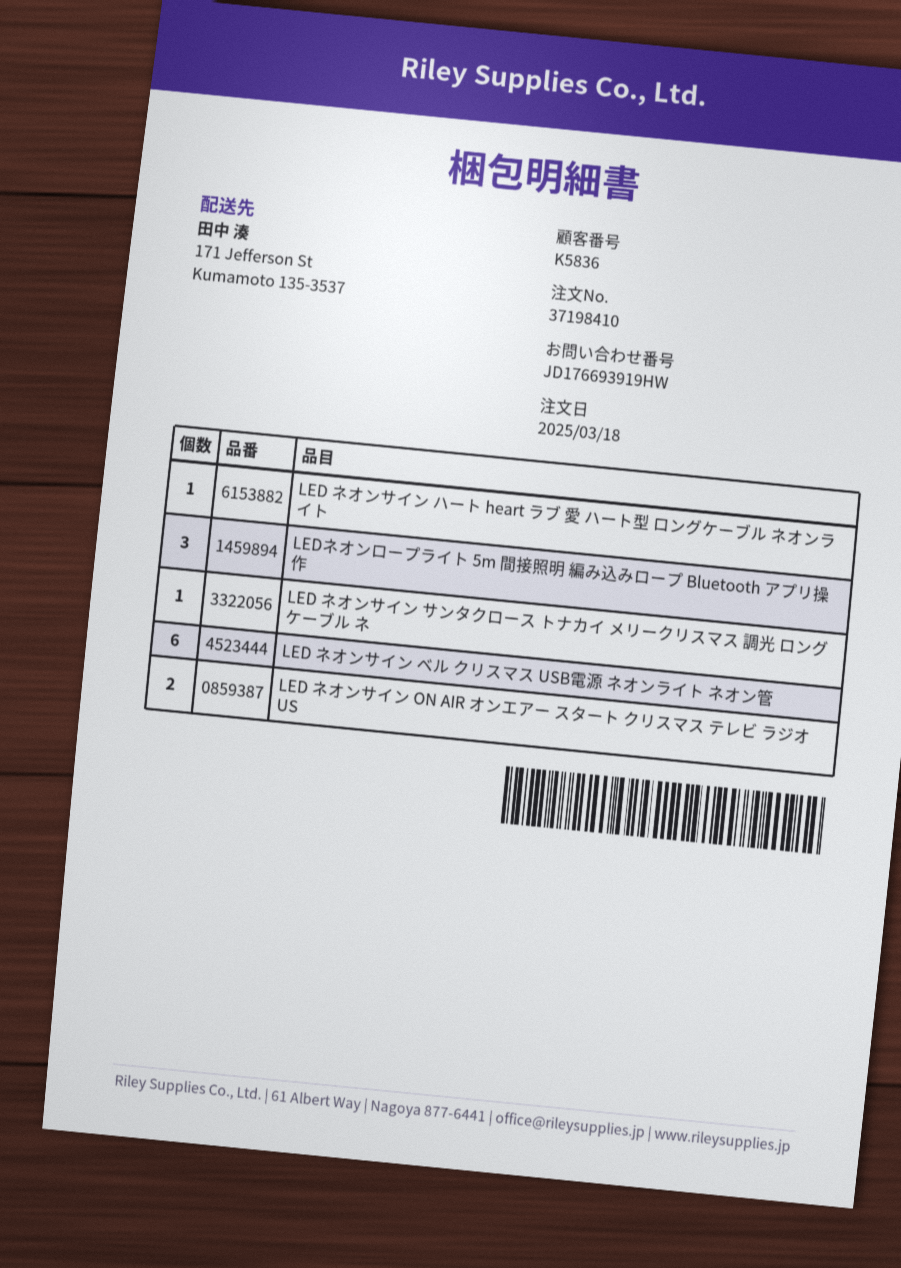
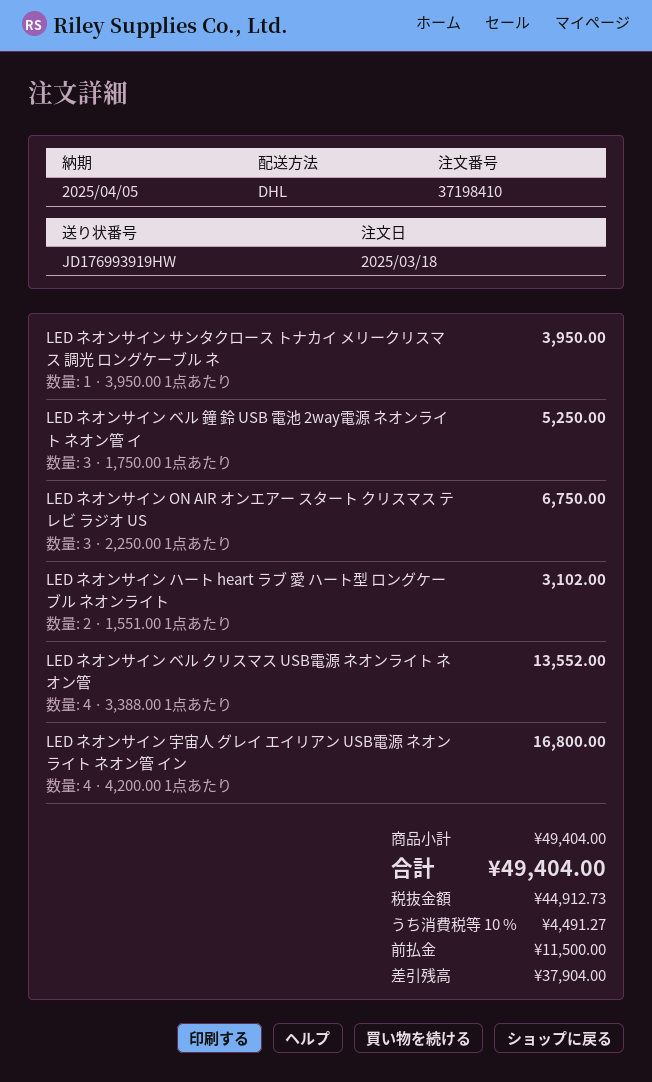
tracking number: JD176693919HW -> JD176993919HW
LED ネオンサイン ハート heart ラブ 愛 ハート型 ロングケーブル ネオンライト: 1 -> 2
LEDネオンロープライト 5m 間接照明 編み込みロープ Bluetooth アプリ操作: 3 -> none
LED ネオンサイン ベル クリスマス USB電源 ネオンライト ネオン管: 6 -> 4
LED ネオンサイン ON AIR オンエアー スタート クリスマス テレビ ラジオ US: 2 -> 3
LED ネオンサイン ベル 鐘 鈴 USB 電池 2way電源 ネオンライト ネオン管 イ: none -> 3
LED ネオンサイン 宇宙人 グレイ エイリアン USB電源 ネオンライト ネオン管 イン: none -> 4

